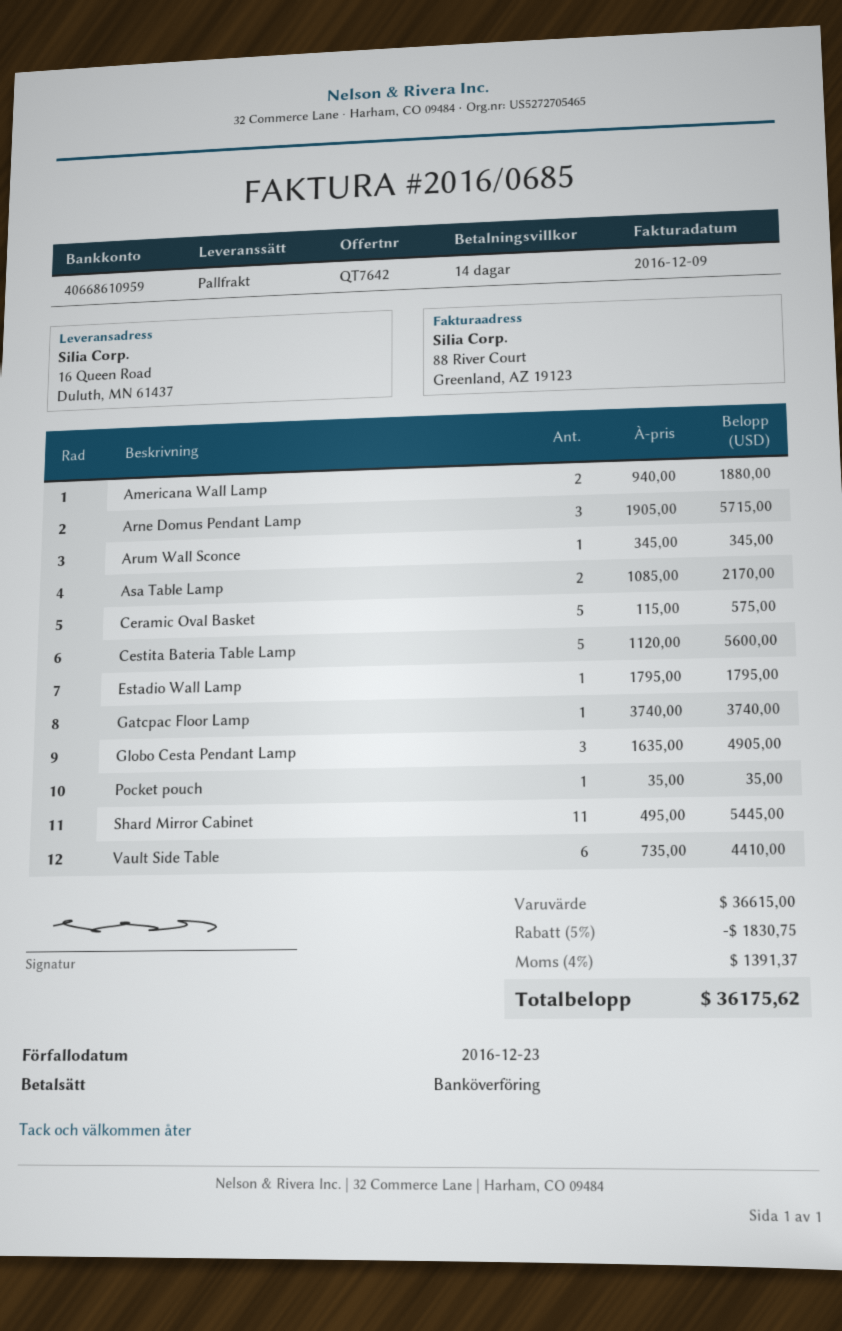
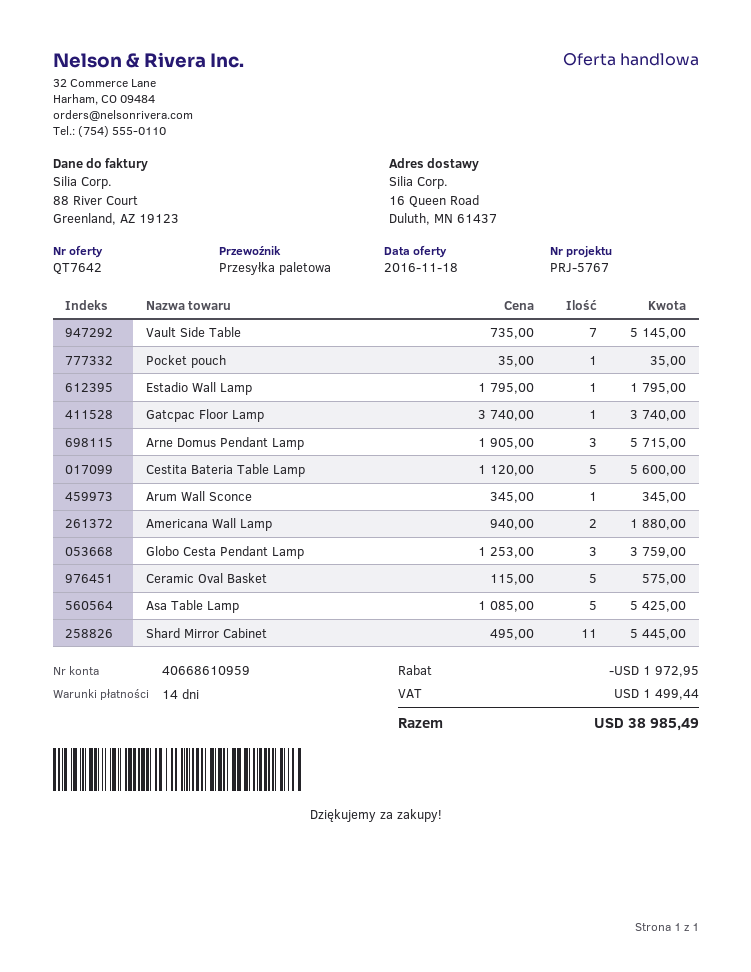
Asa Table Lamp: 2 x 1085.00 = 2170.00 -> 5 x 1085.00 = 5425.00
Globo Cesta Pendant Lamp: 3 x 1635.00 = 4905.00 -> 3 x 1253.00 = 3759.00
Vault Side Table: 6 x 735.00 = 4410.00 -> 7 x 735.00 = 5145.00
discount: 1830.75 -> 1972.95
tax: 1391.37 -> 1499.44
total: 36175.62 -> 38985.49

